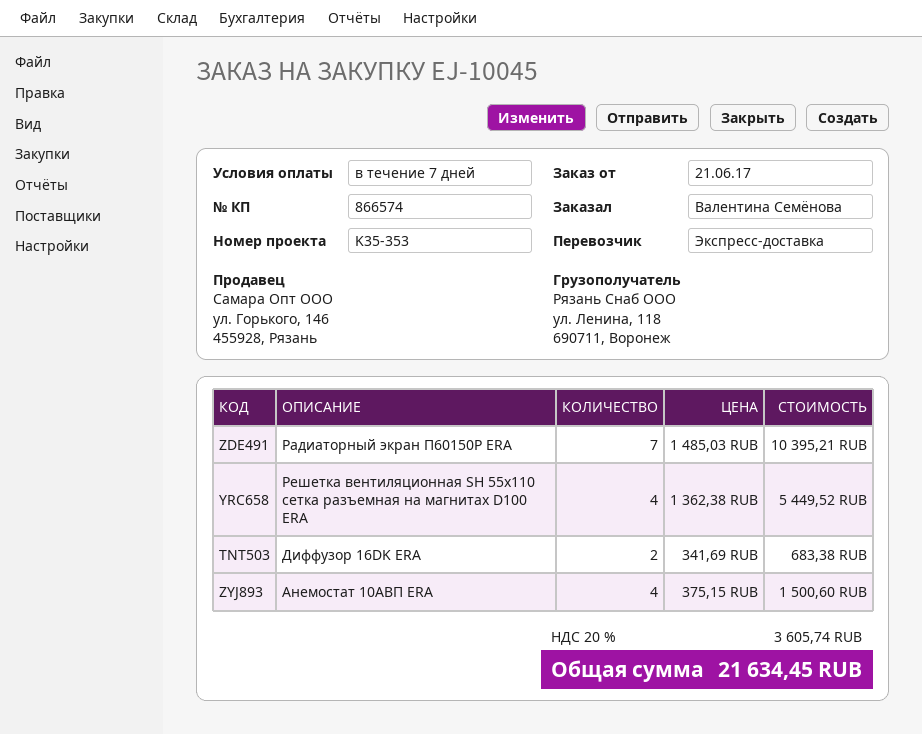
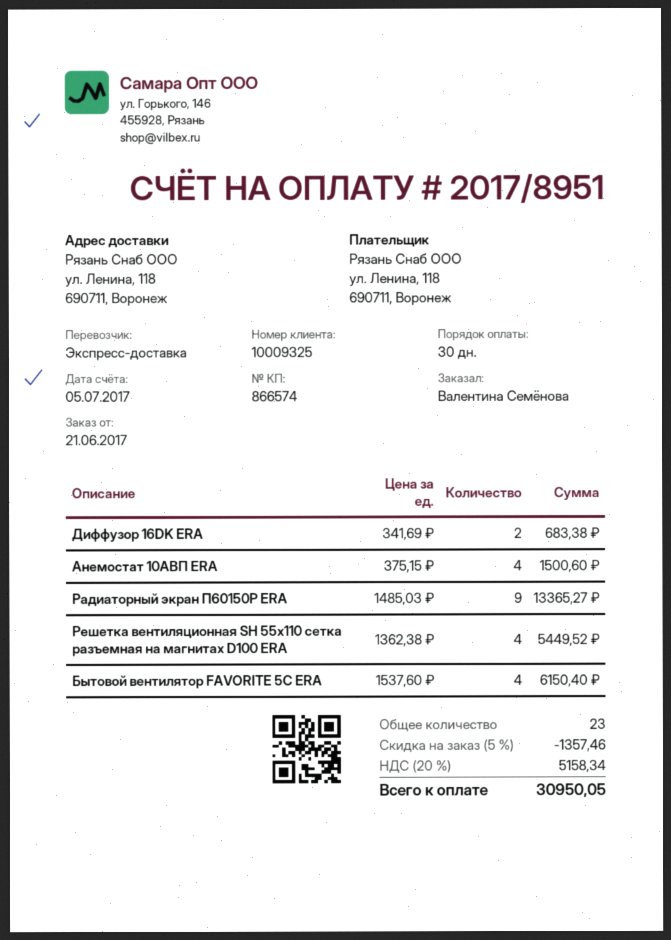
payment terms: 7 days -> 30 days
Радиаторный экран П60150Р ERA: 7 x 1485.03 = 10395.21 -> 9 x 1485.03 = 13365.27
Бытовой вентилятор FAVORITE 5C ERA: none -> 4 x 1537.60 = 6150.40
discount: none -> 5% = 1357.46
tax: 20% = 3605.74 -> 20% = 5158.34
total: 21634.45 -> 30950.05

